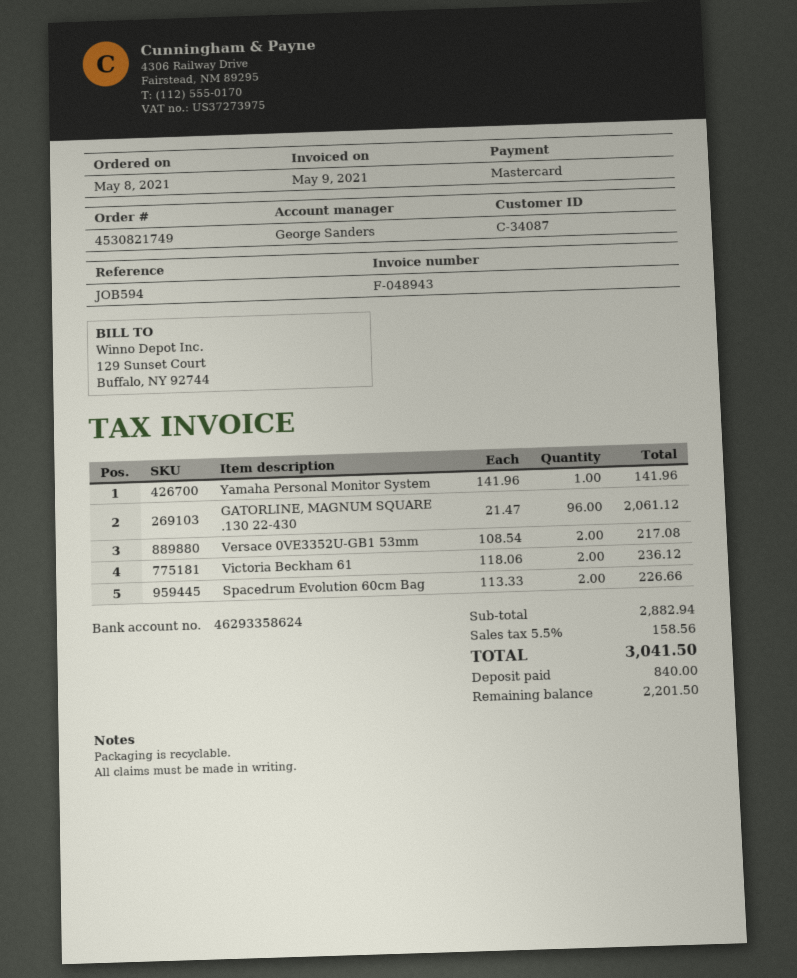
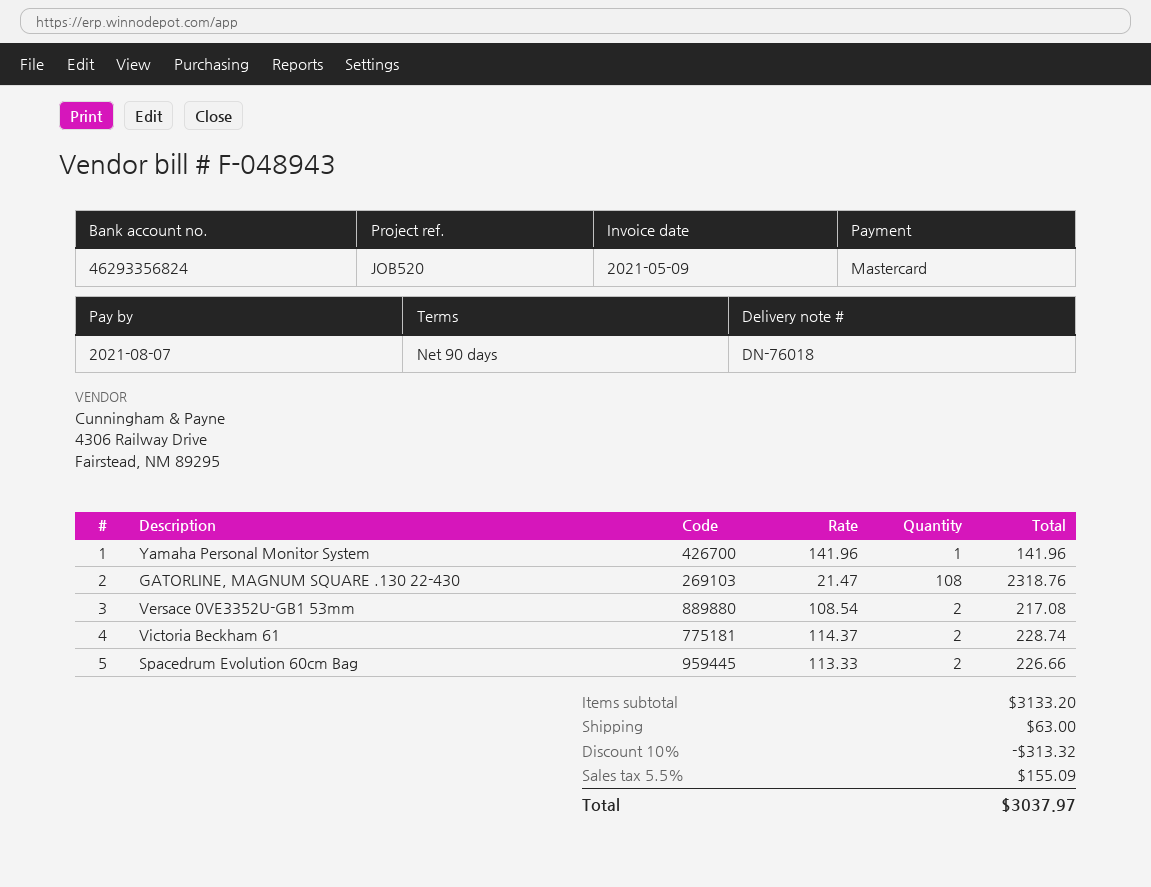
reference: JOB594 -> JOB520
bank account: 46293358624 -> 46293356824
GATORLINE, MAGNUM SQUARE .130 22-430: 96 x 21.47 = 2061.12 -> 108 x 21.47 = 2318.76
Victoria Beckham 61: 2 x 118.06 = 236.12 -> 2 x 114.37 = 228.74
subtotal: 2882.94 -> 3133.20
discount: none -> 10% = 313.32
shipping: none -> 63.00
tax: 5.5% = 158.56 -> 5.5% = 155.09
total: 3041.50 -> 3037.97

